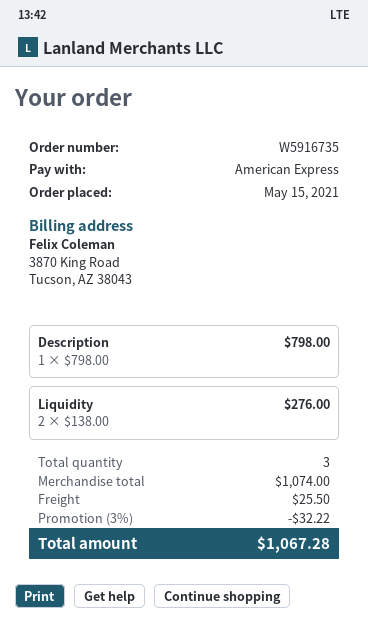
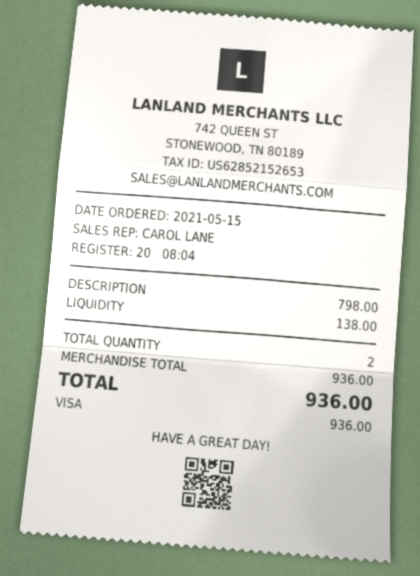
payment method: American Express -> Visa
Liquidity: 2 x 138.00 = 276.00 -> 1 x 138.00 = 138.00
total quantity: 3 -> 2
subtotal: 1074.00 -> 936.00
discount: 3% = 32.22 -> none
shipping: 25.50 -> none
total: 1067.28 -> 936.00

